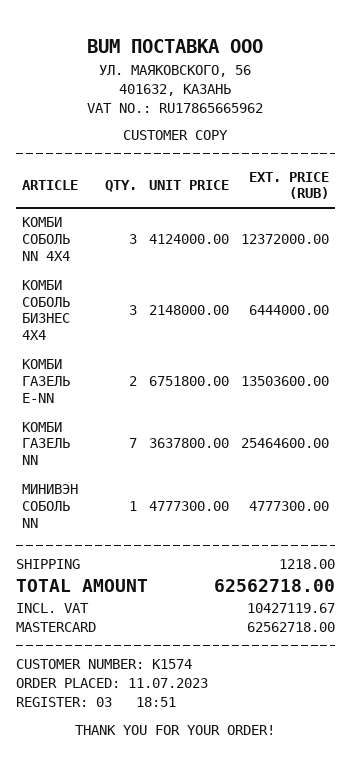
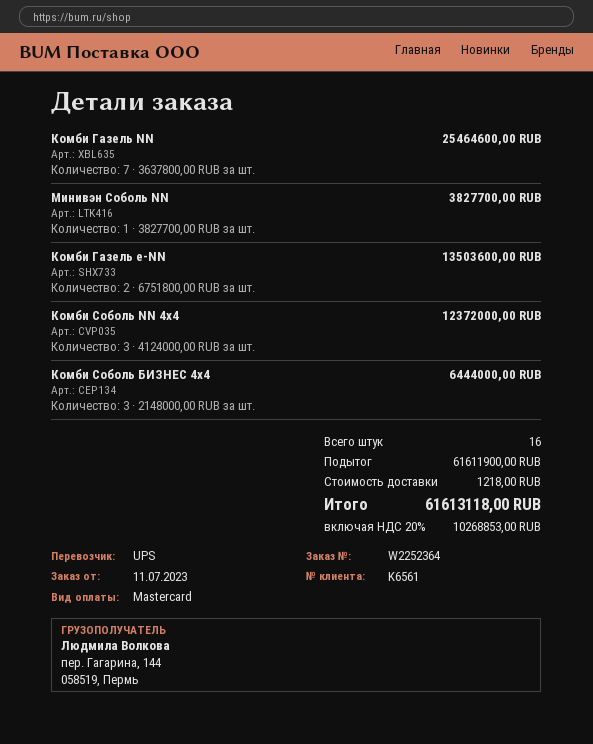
customer number: K1574 -> K6561
МИНИВЭН СОБОЛЬ NN: 1 x 4777300.00 = 4777300.00 -> 1 x 3827700.00 = 3827700.00
tax: 10427119.67 -> 10268853.00
total: 62562718.00 -> 61613118.00

